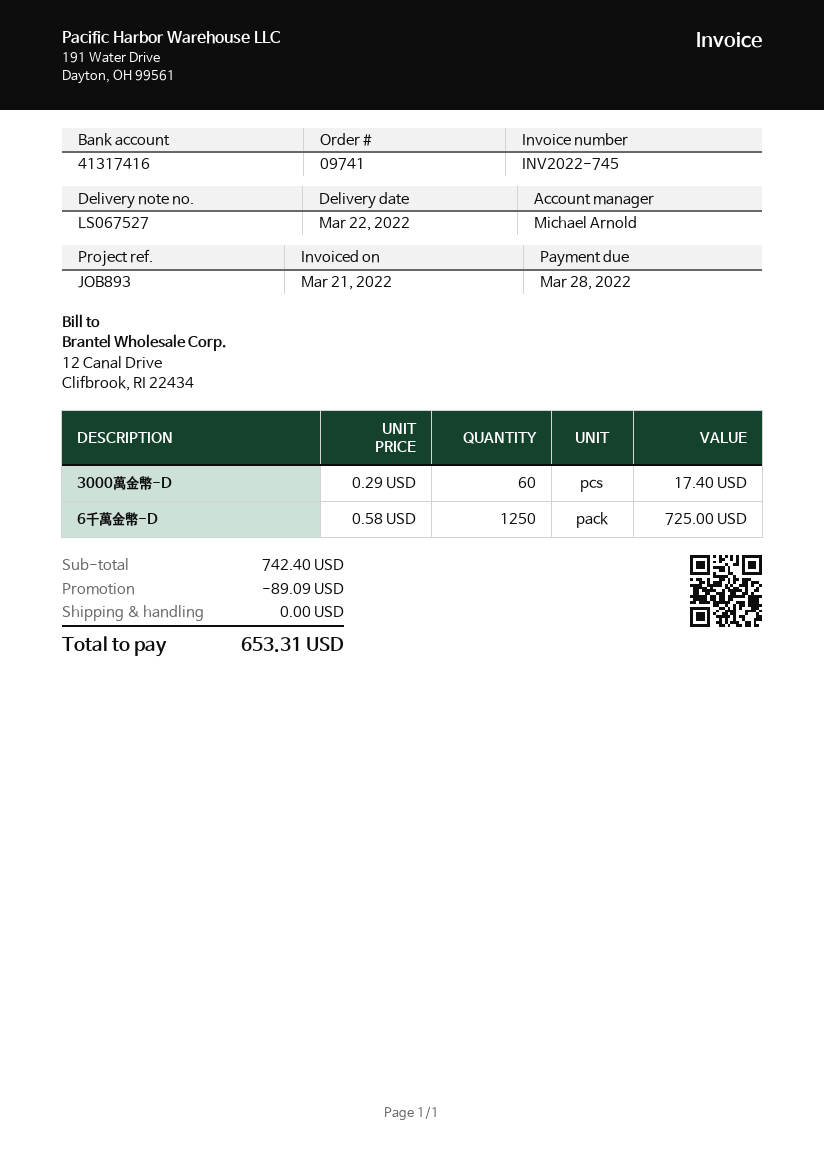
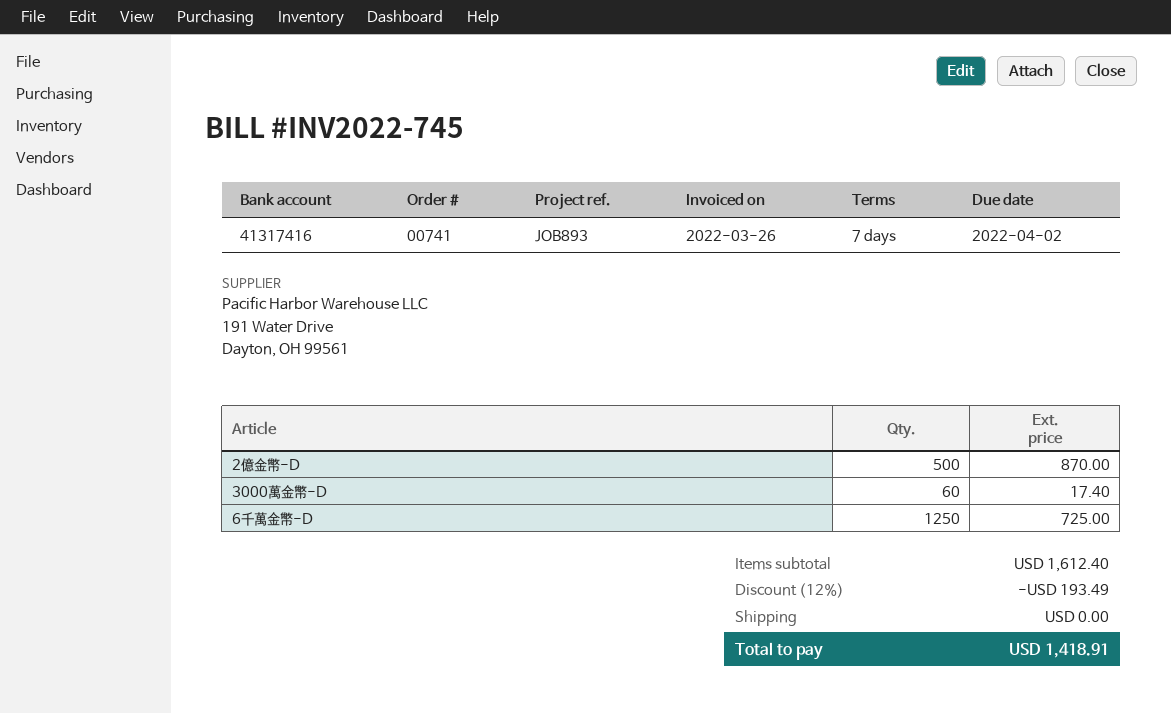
order number: 09741 -> 00741
invoice date: 2022-03-21 -> 2022-03-26
due date: 2022-03-28 -> 2022-04-02
2億金幣-D: none -> 500 for 870.00
subtotal: 742.40 -> 1612.40
discount: 89.09 -> 193.49
total: 653.31 -> 1418.91

